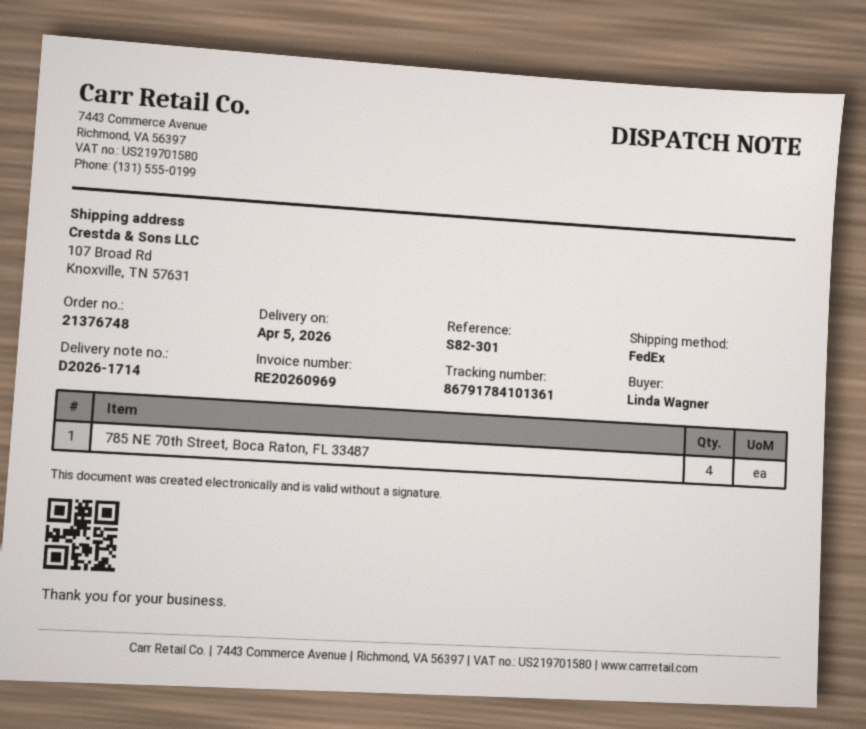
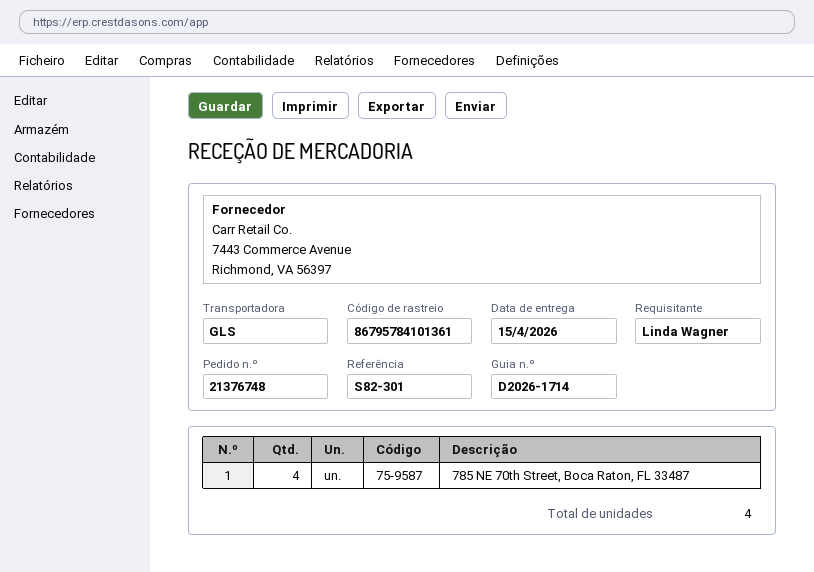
delivery date: 2026-04-05 -> 2026-04-15
shipping method: FedEx -> GLS
tracking number: 86791784101361 -> 86795784101361

